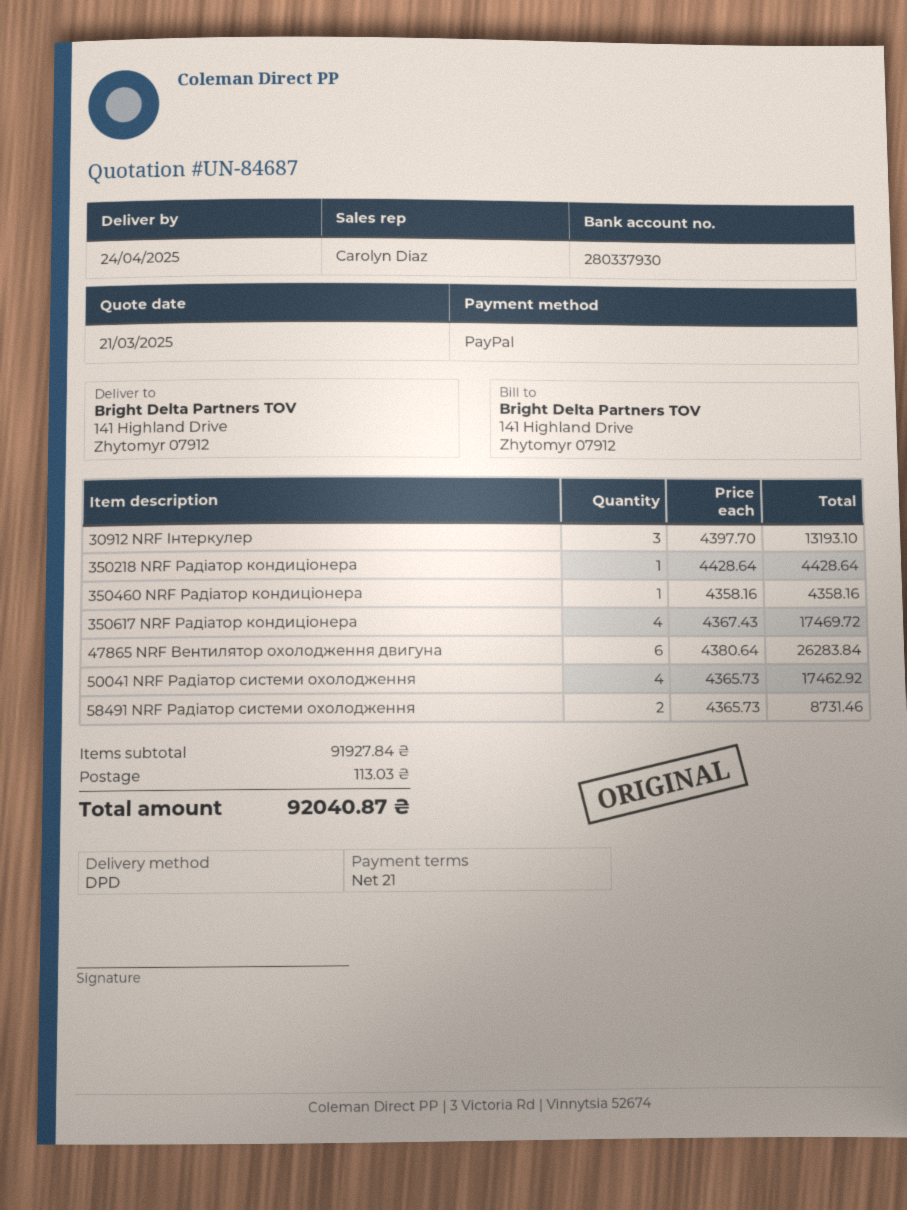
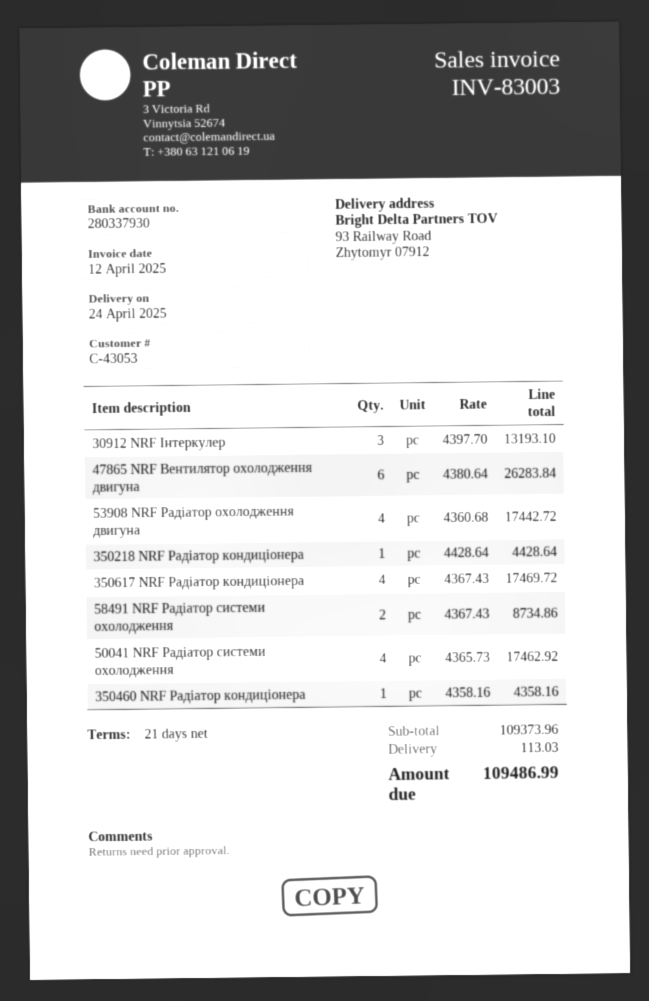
ship to: 141 Highland Drive, Zhytomyr 07912 -> 93 Railway Road, Zhytomyr 07912
58491 NRF Радіатор системи охолодження: 2 x 4365.73 = 8731.46 -> 2 x 4367.43 = 8734.86
53908 NRF Радіатор охолодження двигуна: none -> 4 x 4360.68 = 17442.72
subtotal: 91927.84 -> 109373.96
total: 92040.87 -> 109486.99

